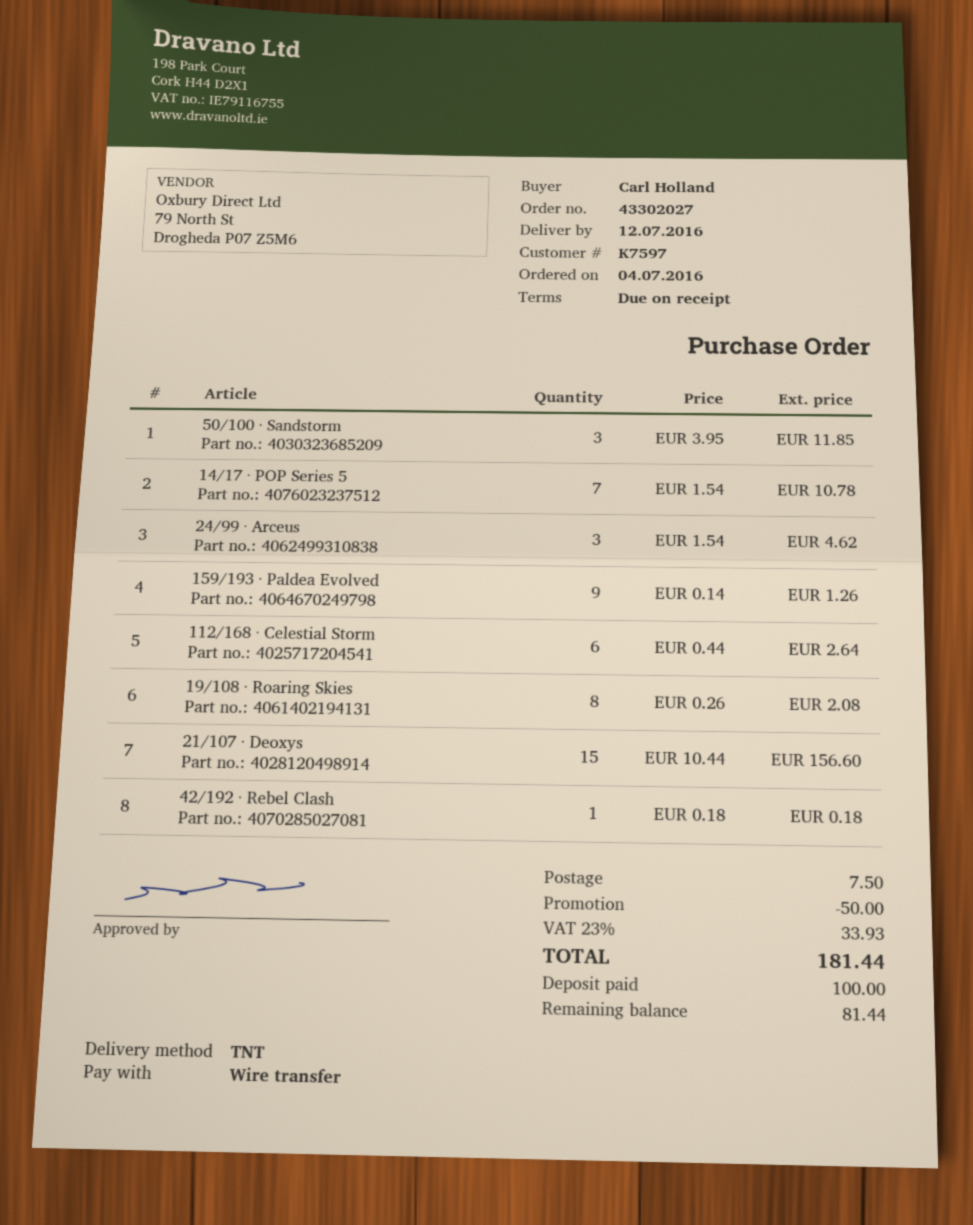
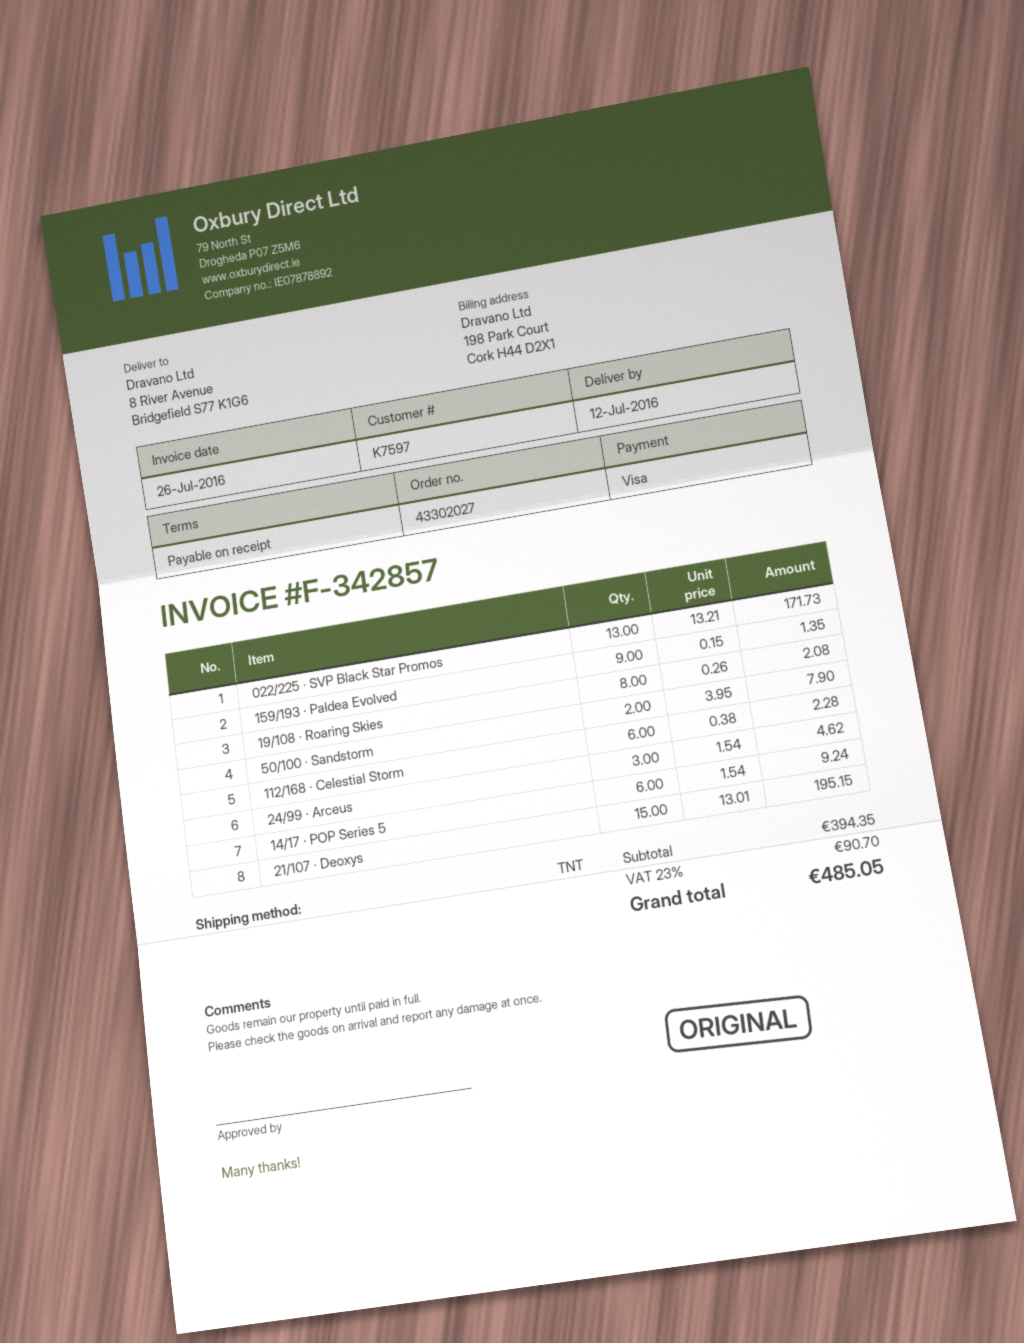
payment method: bank transfer -> Visa
50/100 · Sandstorm: 3 x 3.95 = 11.85 -> 2 x 3.95 = 7.90
14/17 · POP Series 5: 7 x 1.54 = 10.78 -> 6 x 1.54 = 9.24
159/193 · Paldea Evolved: 9 x 0.14 = 1.26 -> 9 x 0.15 = 1.35
112/168 · Celestial Storm: 6 x 0.44 = 2.64 -> 6 x 0.38 = 2.28
21/107 · Deoxys: 15 x 10.44 = 156.60 -> 15 x 13.01 = 195.15
42/192 · Rebel Clash: 1 x 0.18 = 0.18 -> none
022/225 · SVP Black Star Promos: none -> 13 x 13.21 = 171.73
discount: 50.00 -> none
shipping: 7.50 -> none
tax: 23% = 33.93 -> 23% = 90.70
total: 181.44 -> 485.05

